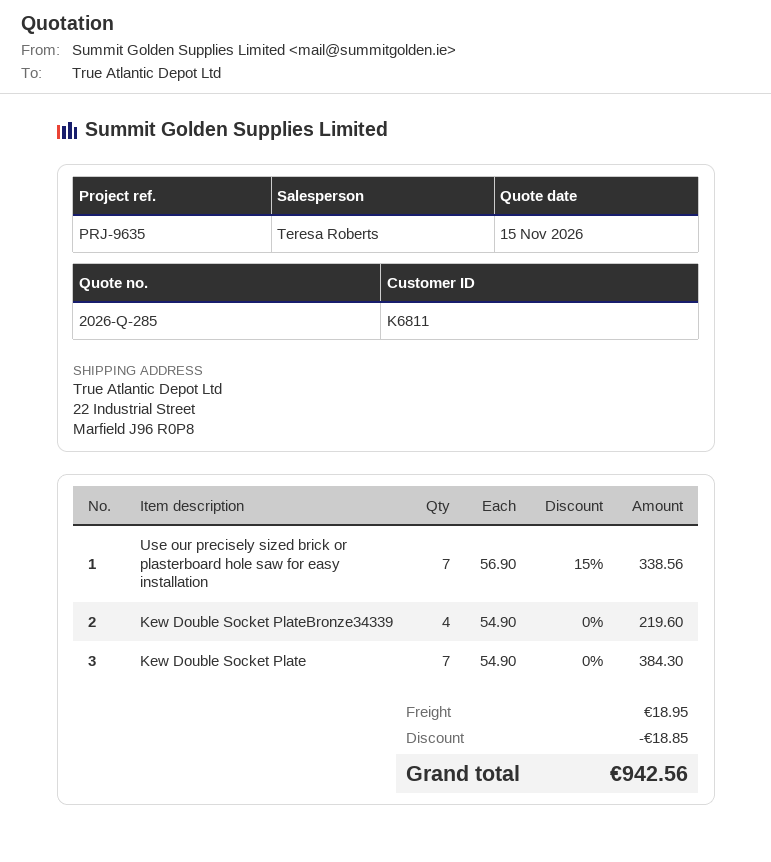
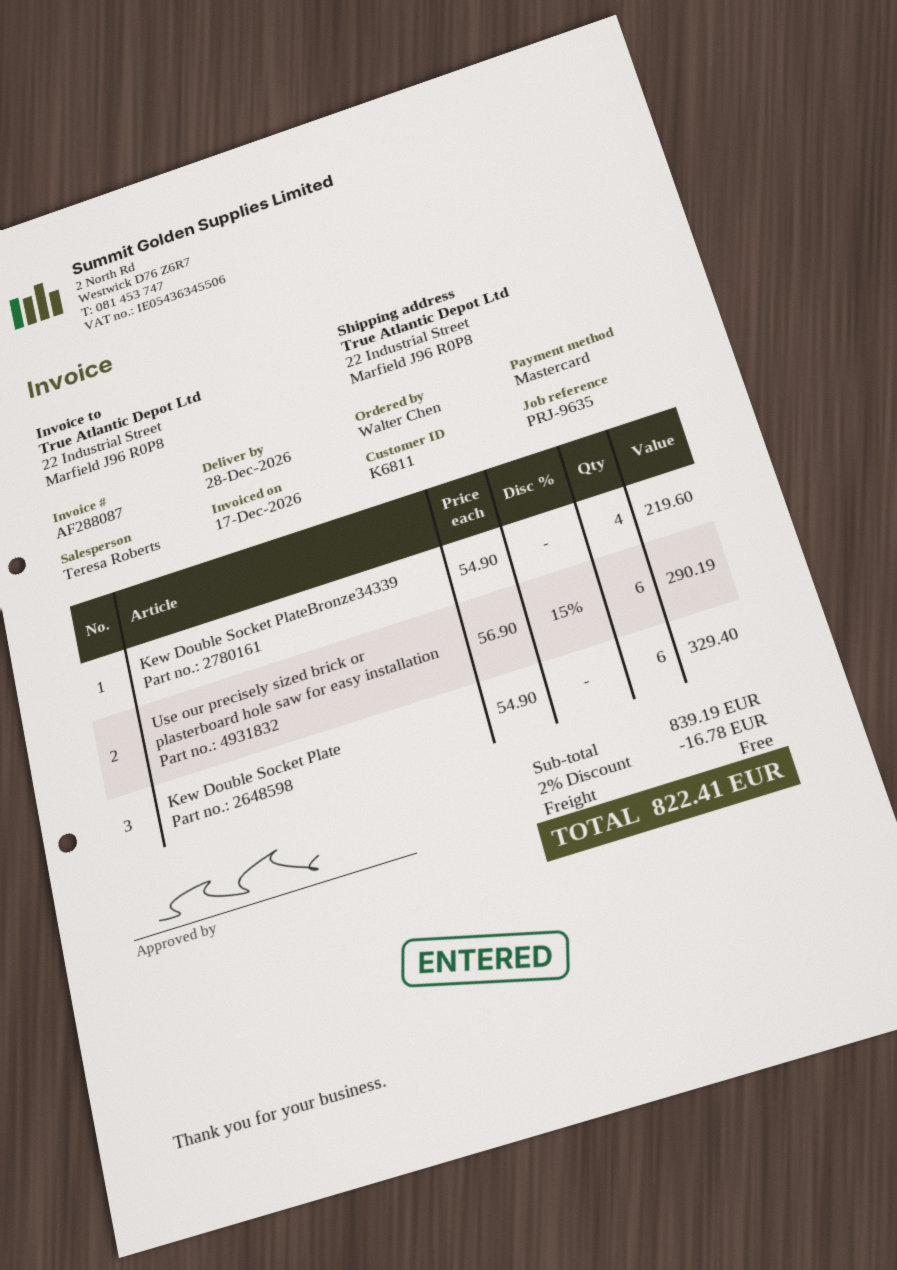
Use our precisely sized brick or plasterboard hole saw for easy installation: 7 x 56.90 - 15% = 338.56 -> 6 x 56.90 - 15% = 290.19
Kew Double Socket Plate: 7 x 54.90 = 384.30 -> 6 x 54.90 = 329.40
discount: 18.85 -> 16.78
shipping: 18.95 -> 0.00
total: 942.56 -> 822.41

